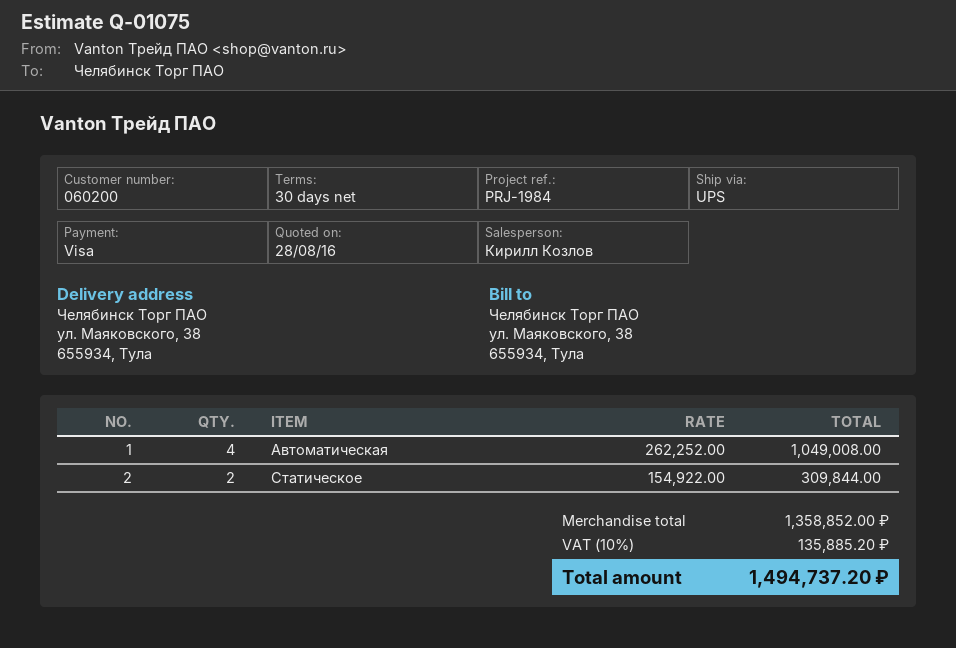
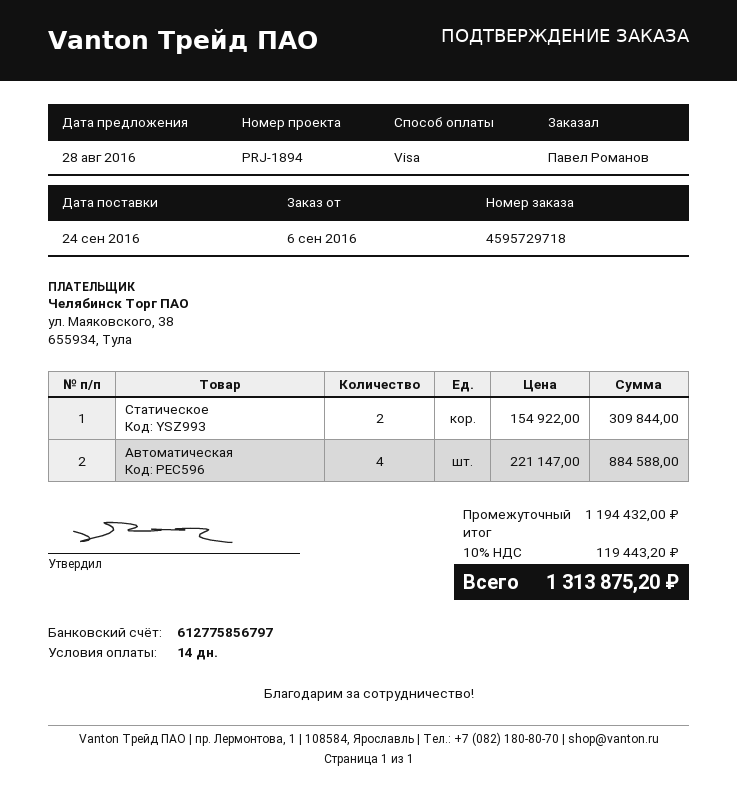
payment terms: 30 days -> 14 days
reference: PRJ-1984 -> PRJ-1894
Автоматическая: 4 x 262252.00 = 1049008.00 -> 4 x 221147.00 = 884588.00
subtotal: 1358852.00 -> 1194432.00
tax: 10% = 135885.20 -> 10% = 119443.20
total: 1494737.20 -> 1313875.20

